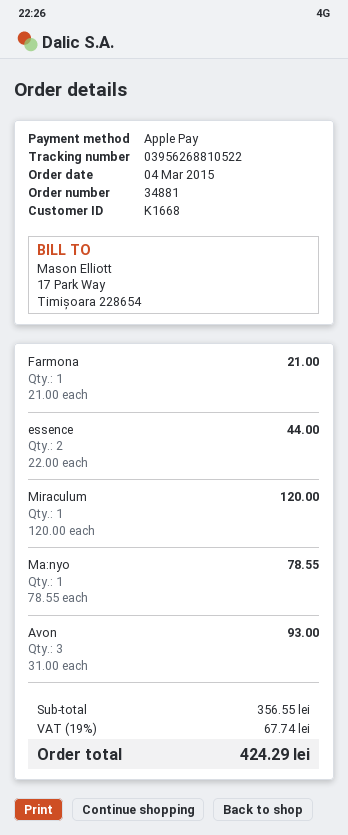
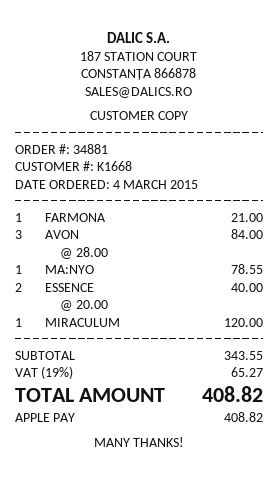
essence: 2 x 22.00 = 44.00 -> 2 x 20.00 = 40.00
Avon: 3 x 31.00 = 93.00 -> 3 x 28.00 = 84.00
subtotal: 356.55 -> 343.55
tax: 19% = 67.74 -> 19% = 65.27
total: 424.29 -> 408.82

